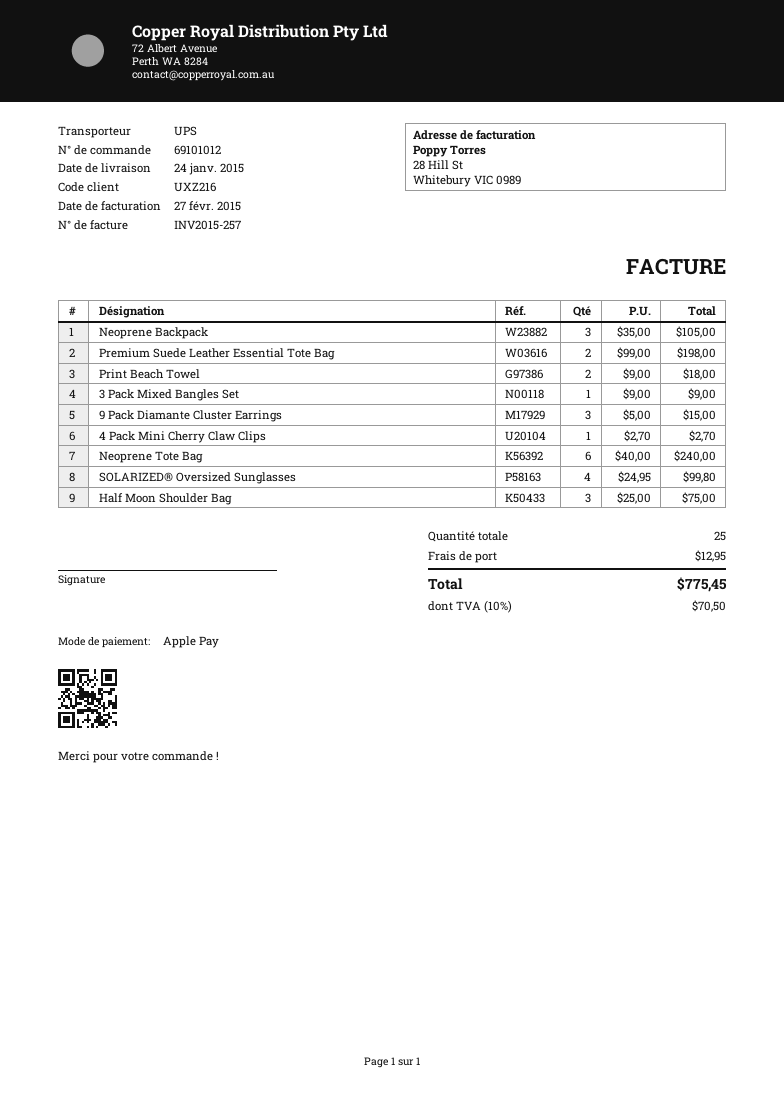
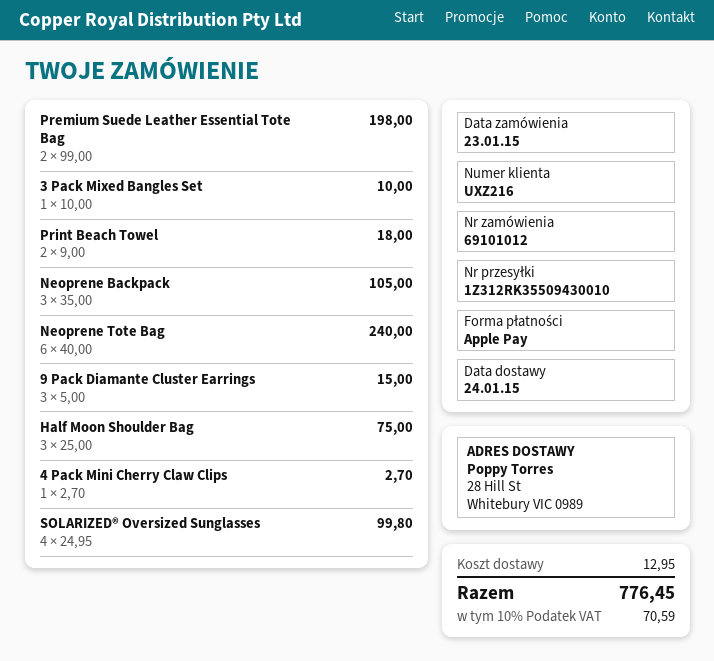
3 Pack Mixed Bangles Set: 1 x 9.00 = 9.00 -> 1 x 10.00 = 10.00
tax: 10% = 70.50 -> 10% = 70.59
total: 775.45 -> 776.45

